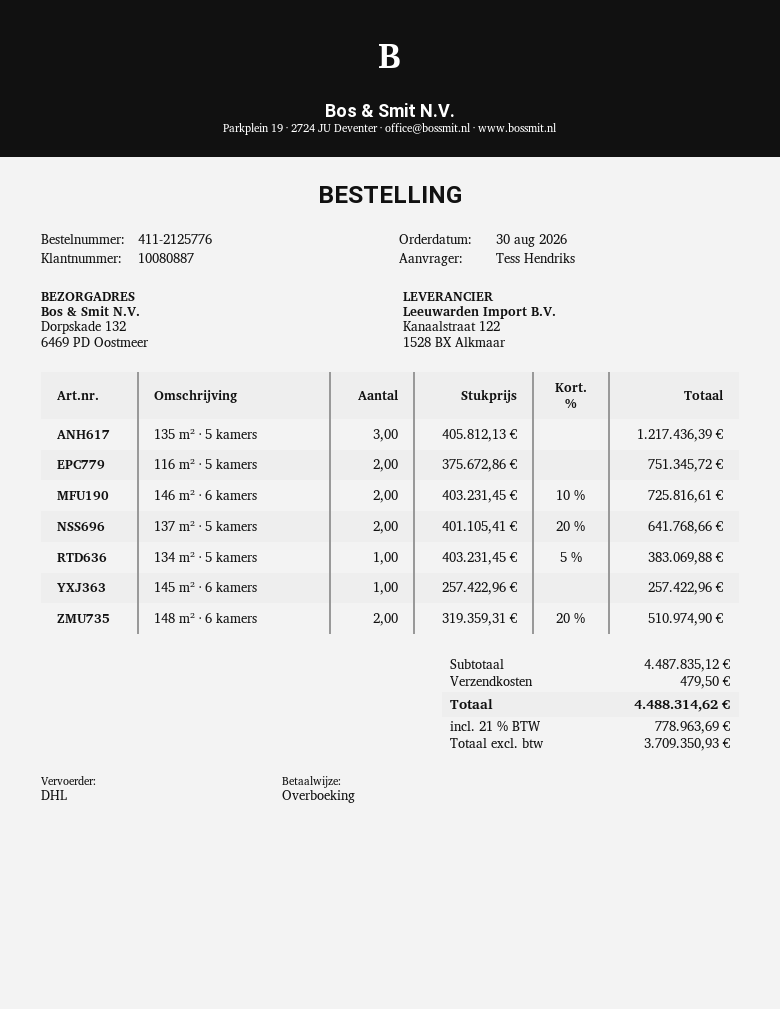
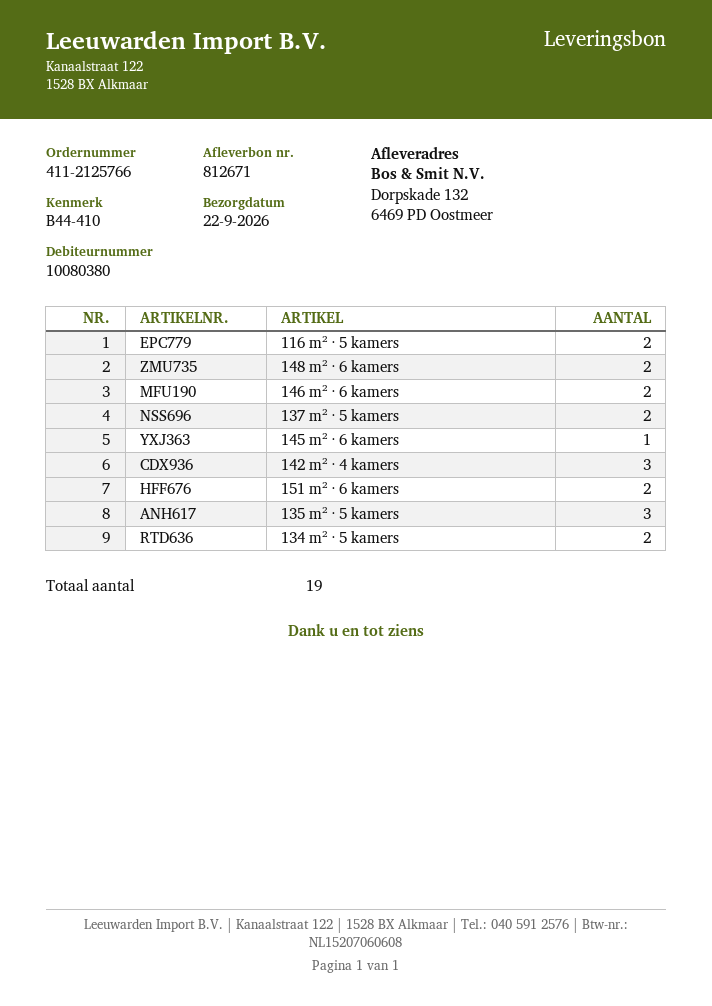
order number: 411-2125776 -> 411-2125766
customer number: 10080887 -> 10080380
134 m² · 5 kamers: 1 -> 2
142 m² · 4 kamers: none -> 3
151 m² · 6 kamers: none -> 2

